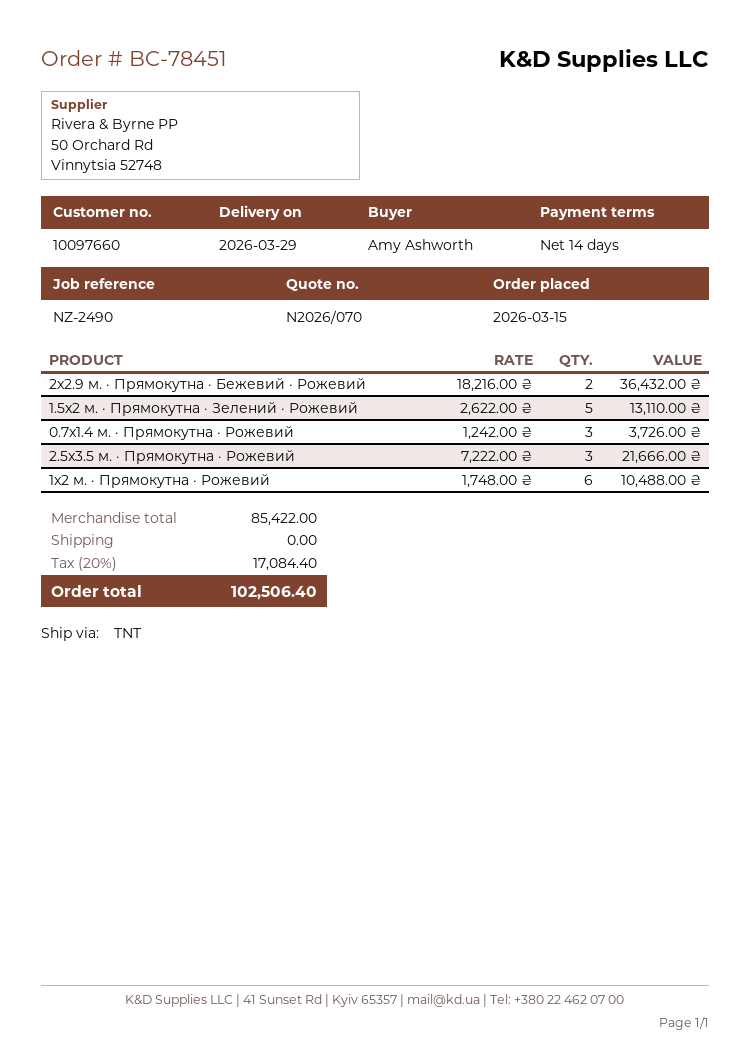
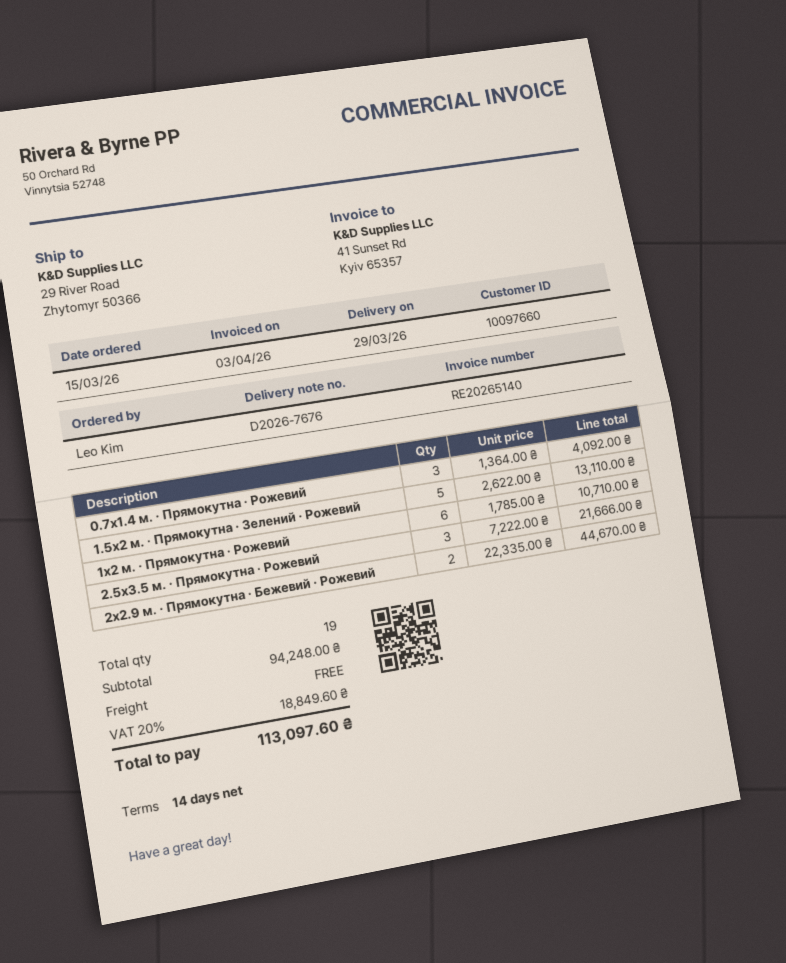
ordered by: Amy Ashworth -> Leo Kim
2x2.9 м. · Прямокутна · Бежевий · Рожевий: 2 x 18216.00 = 36432.00 -> 2 x 22335.00 = 44670.00
0.7x1.4 м. · Прямокутна · Рожевий: 3 x 1242.00 = 3726.00 -> 3 x 1364.00 = 4092.00
1x2 м. · Прямокутна · Рожевий: 6 x 1748.00 = 10488.00 -> 6 x 1785.00 = 10710.00
subtotal: 85422.00 -> 94248.00
tax: 20% = 17084.40 -> 20% = 18849.60
total: 102506.40 -> 113097.60

